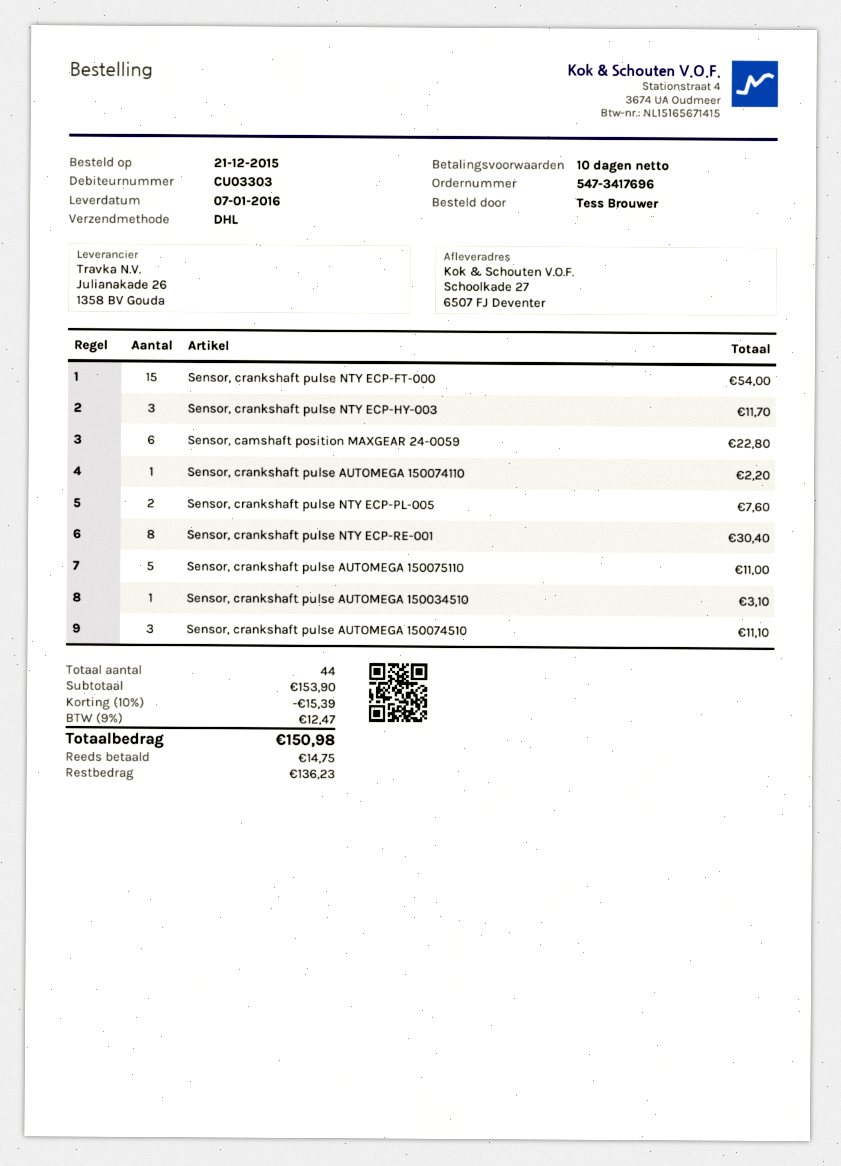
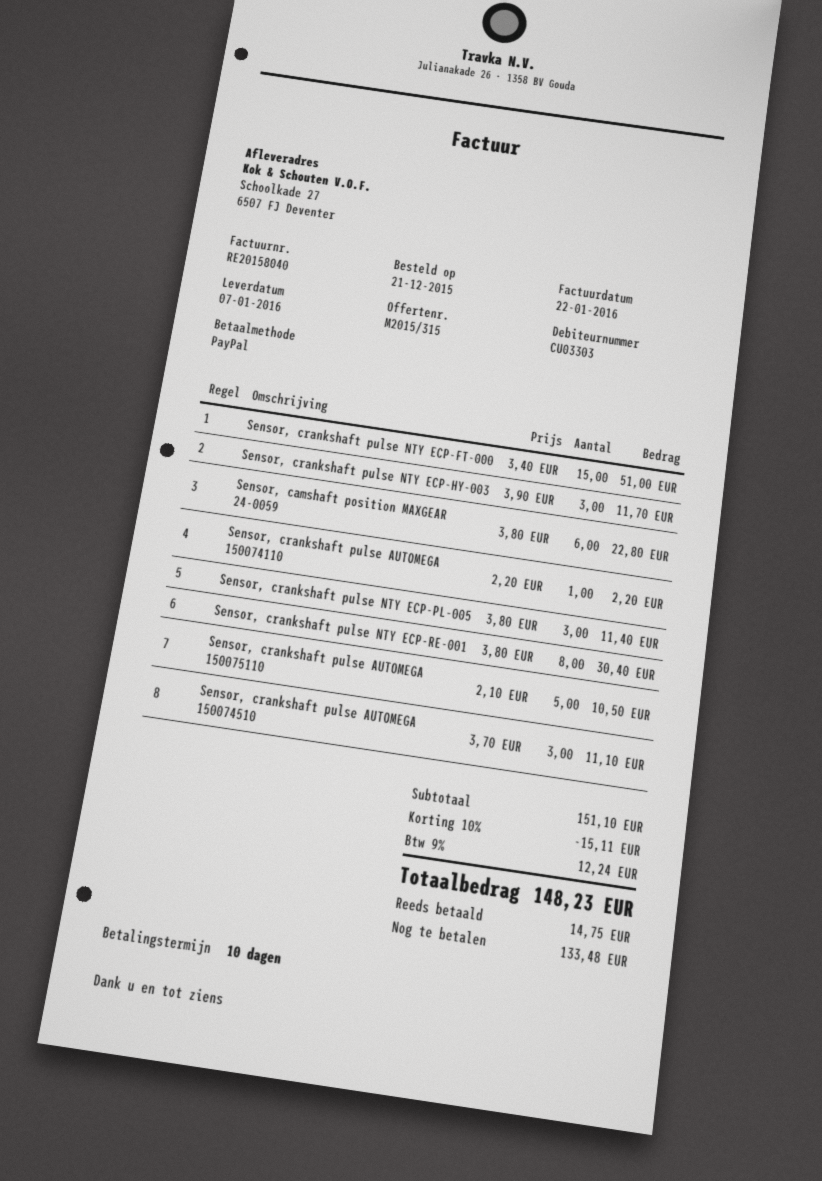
Sensor, crankshaft pulse NTY ECP-FT-000: 15 for 54.00 -> 15 for 51.00
Sensor, crankshaft pulse NTY ECP-PL-005: 2 for 7.60 -> 3 for 11.40
Sensor, crankshaft pulse AUTOMEGA 150075110: 5 for 11.00 -> 5 for 10.50
Sensor, crankshaft pulse AUTOMEGA 150034510: 1 for 3.10 -> none
subtotal: 153.90 -> 151.10
discount: 10% = 15.39 -> 10% = 15.11
tax: 9% = 12.47 -> 9% = 12.24
total: 150.98 -> 148.23
balance: 136.23 -> 133.48

